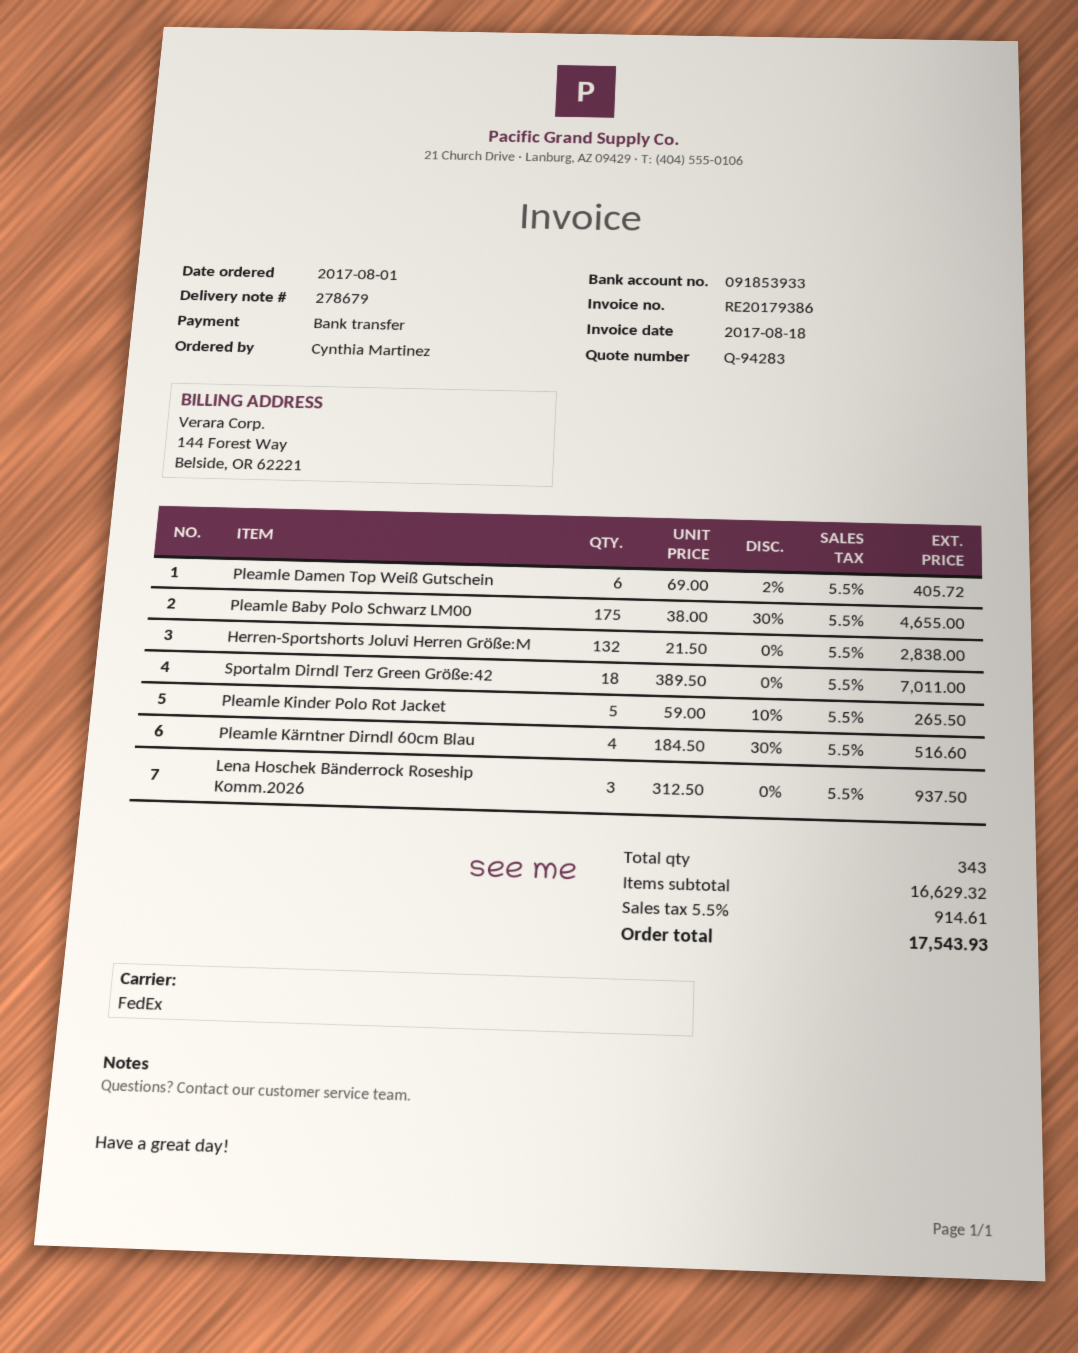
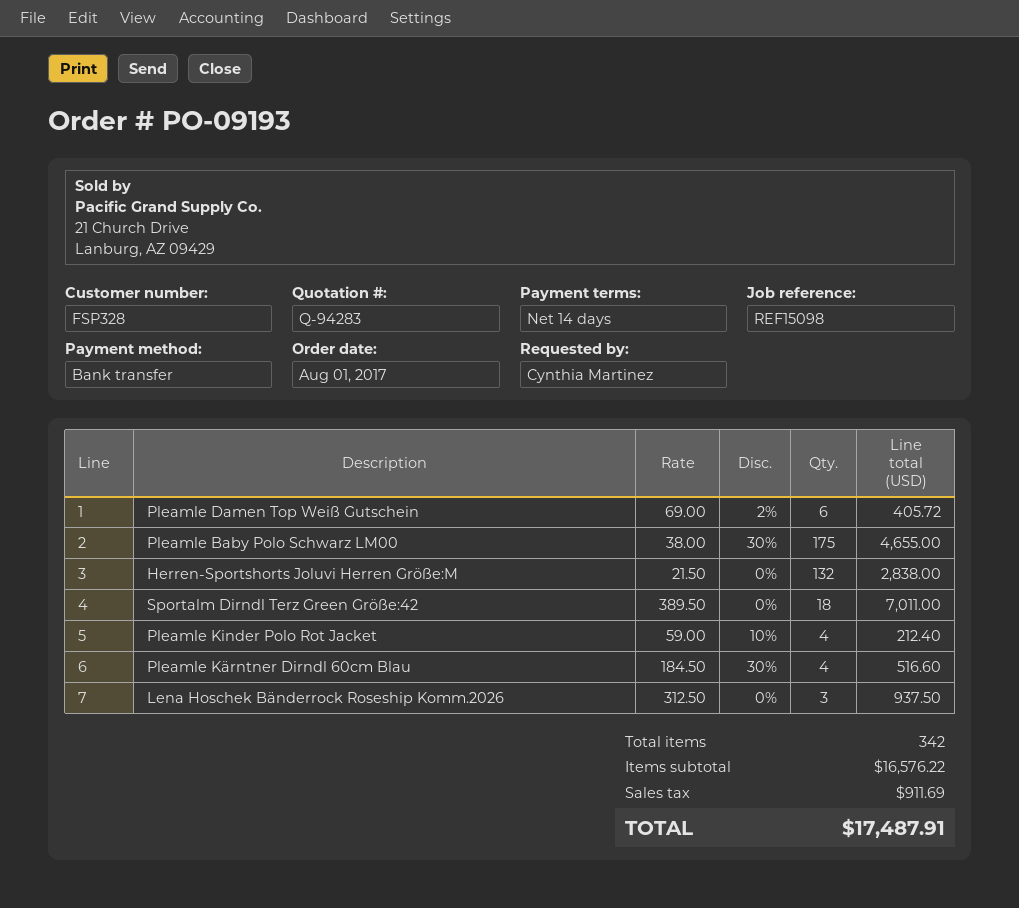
Pleamle Kinder Polo Rot Jacket: 5 x 59.00 - 10% = 265.50 -> 4 x 59.00 - 10% = 212.40
total quantity: 343 -> 342
subtotal: 16629.32 -> 16576.22
tax: 914.61 -> 911.69
total: 17543.93 -> 17487.91

